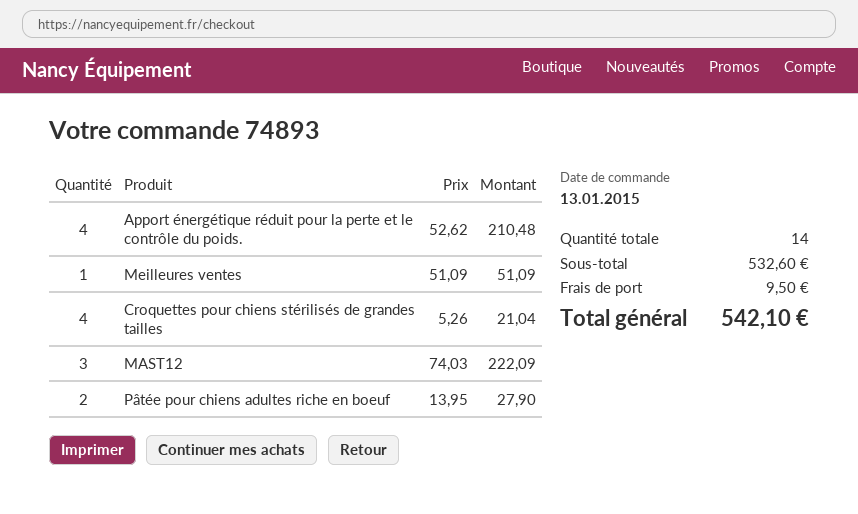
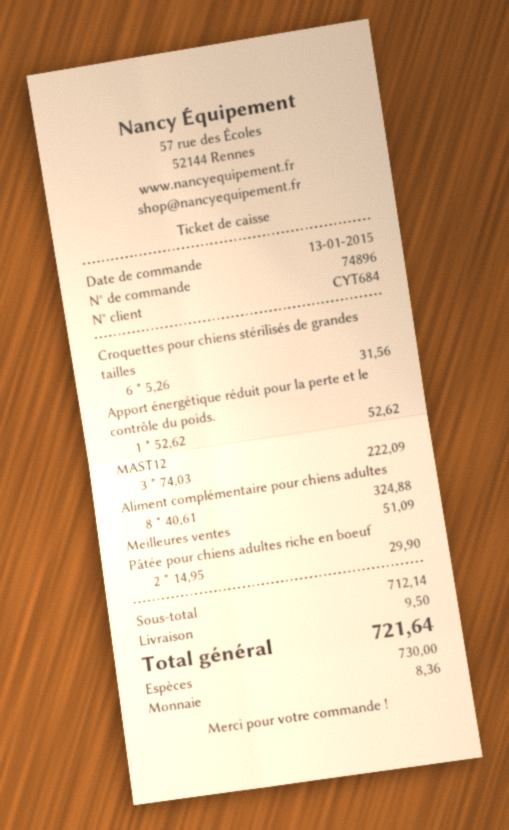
order number: 74893 -> 74896
Apport énergétique réduit pour la perte et le contrôle du poids.: 4 x 52.62 = 210.48 -> 1 x 52.62 = 52.62
Croquettes pour chiens stérilisés de grandes tailles: 4 x 5.26 = 21.04 -> 6 x 5.26 = 31.56
Pâtée pour chiens adultes riche en boeuf: 2 x 13.95 = 27.90 -> 2 x 14.95 = 29.90
Aliment complémentaire pour chiens adultes: none -> 8 x 40.61 = 324.88
subtotal: 532.60 -> 712.14
total: 542.10 -> 721.64

